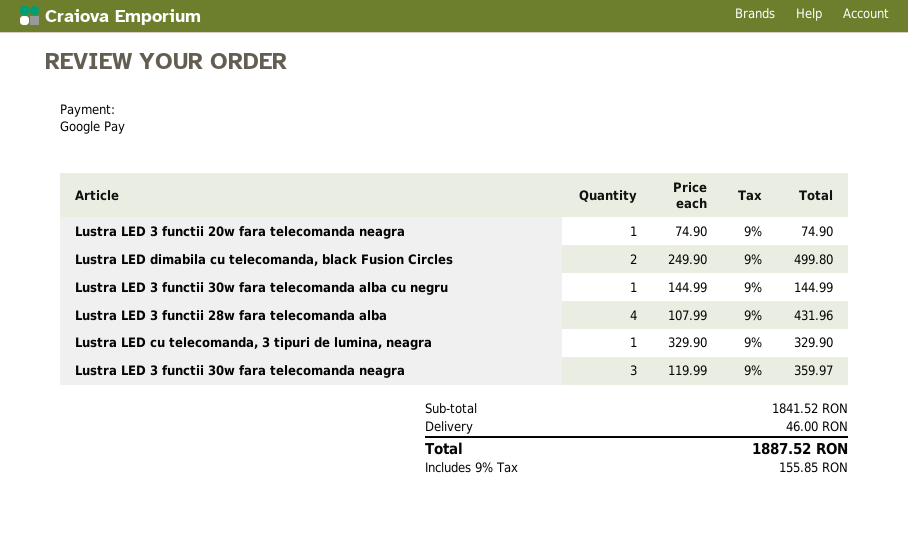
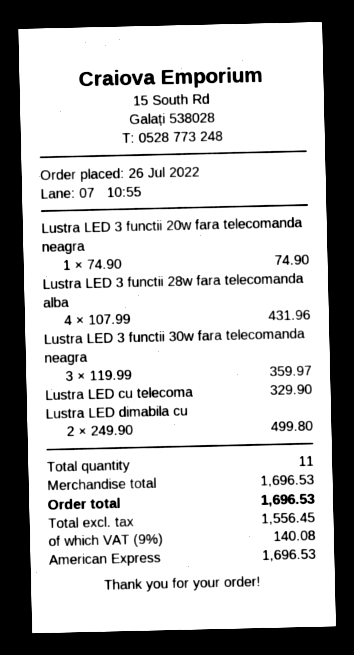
payment method: Google Pay -> American Express
Lustra LED 3 functii 30w fara telecomanda alba cu negru: 1 x 144.99 = 144.99 -> none
subtotal: 1841.52 -> 1696.53
shipping: 46.00 -> none
tax: 9% = 155.85 -> 9% = 140.08
total: 1887.52 -> 1696.53

